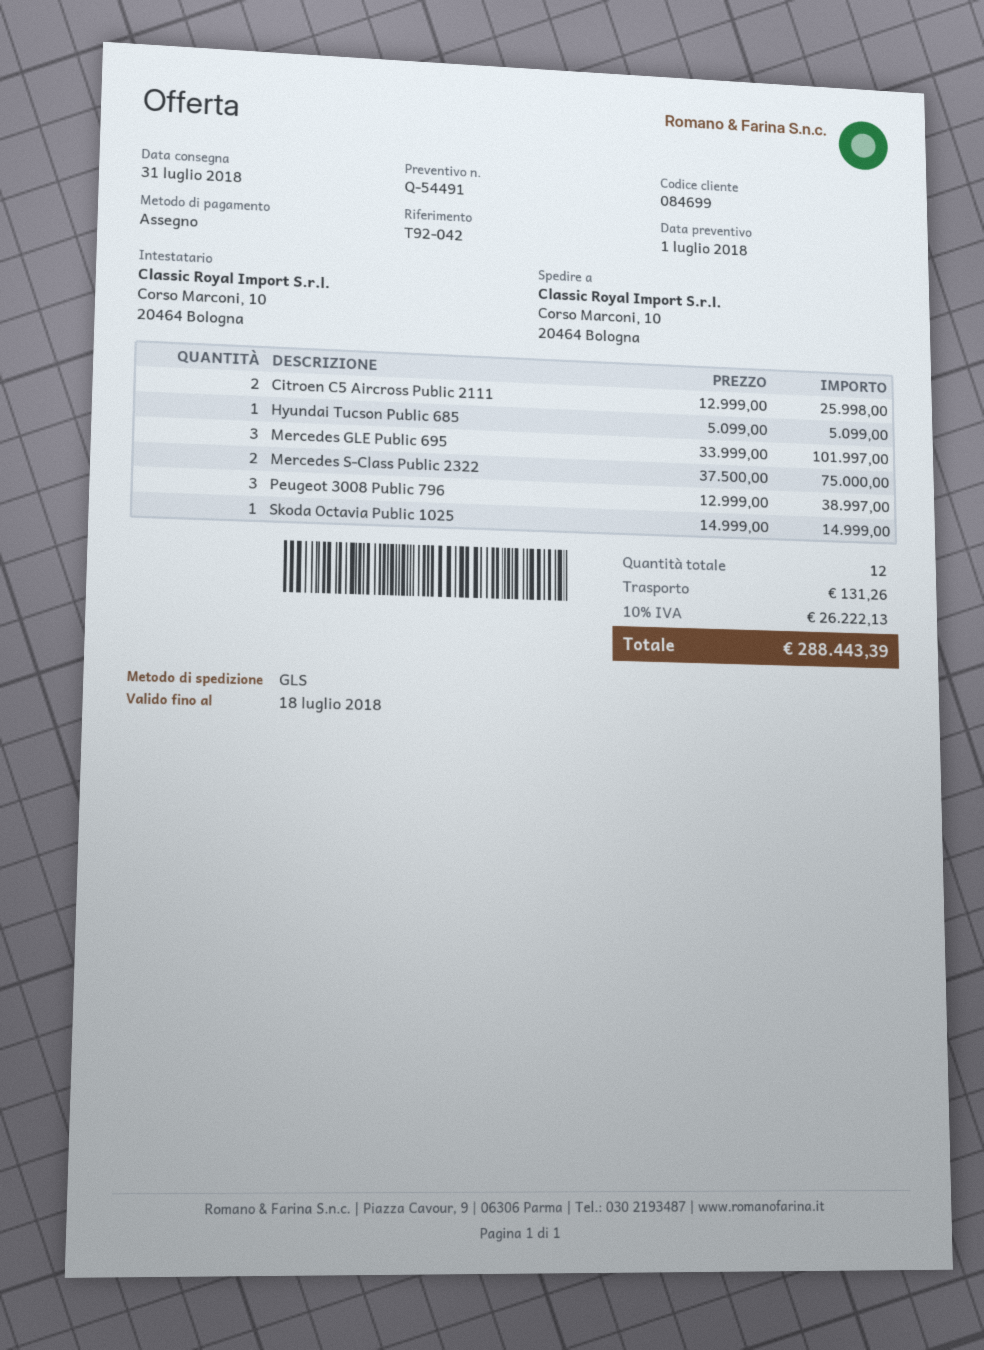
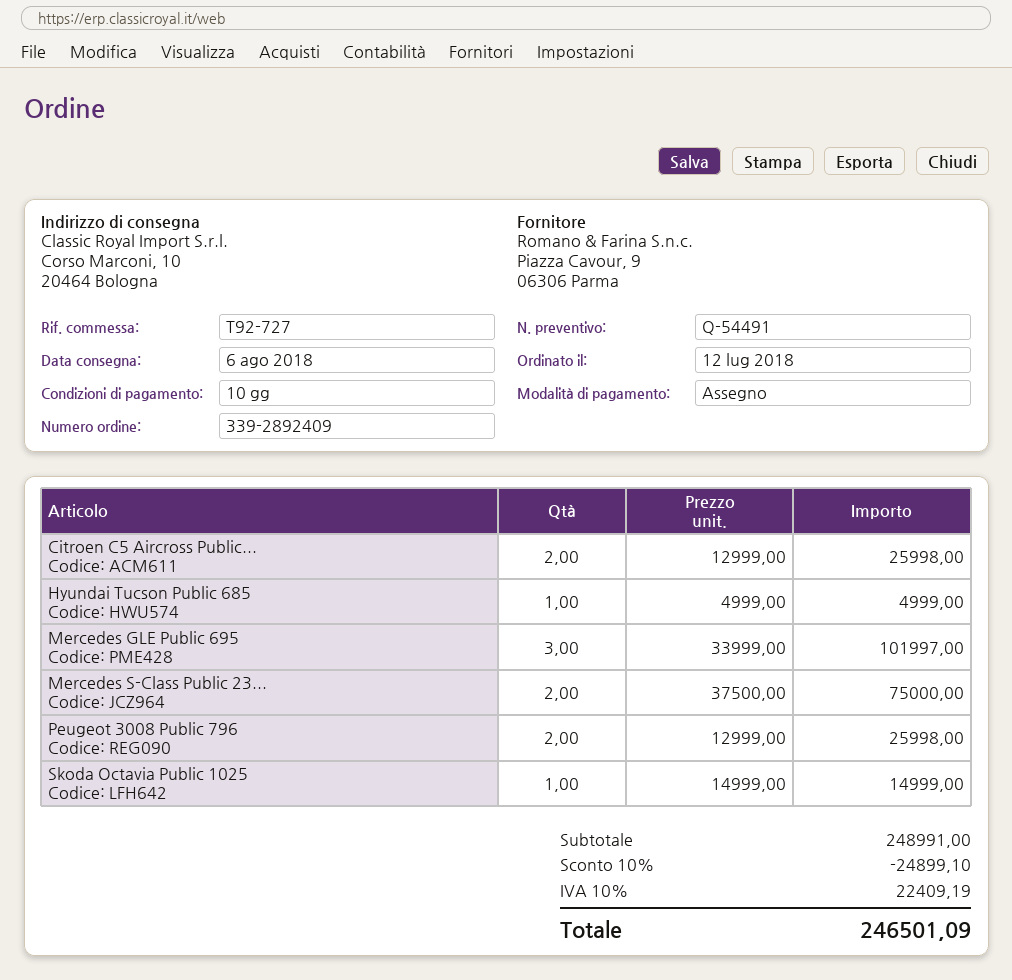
delivery date: 2018-07-31 -> 2018-08-06
reference: T92-042 -> T92-727
Hyundai Tucson Public 685: 1 x 5099.00 = 5099.00 -> 1 x 4999.00 = 4999.00
Peugeot 3008 Public 796: 3 x 12999.00 = 38997.00 -> 2 x 12999.00 = 25998.00
discount: none -> 10% = 24899.10
shipping: 131.26 -> none
tax: 10% = 26222.13 -> 10% = 22409.19
total: 288443.39 -> 246501.09

